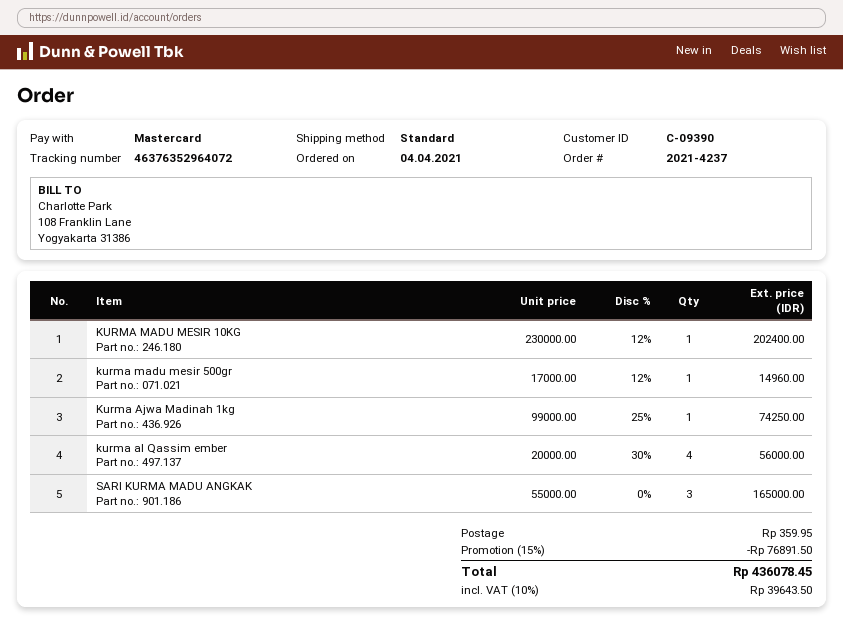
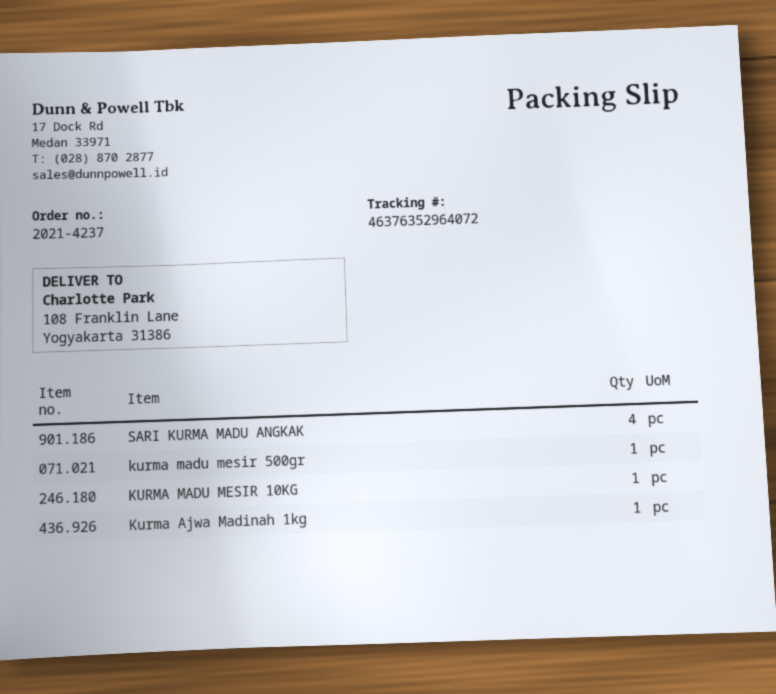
kurma al Qassim ember: 4 -> none
SARI KURMA MADU ANGKAK: 3 -> 4

